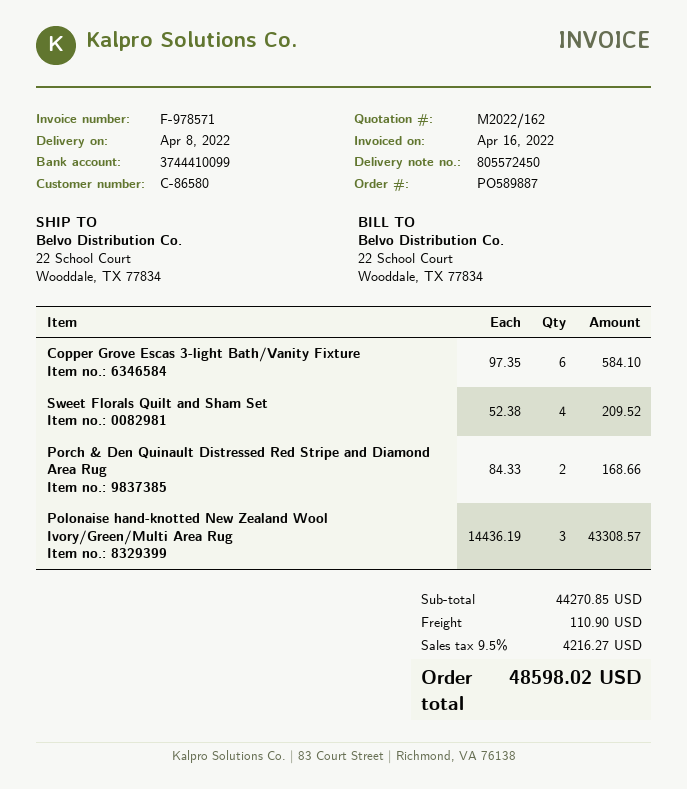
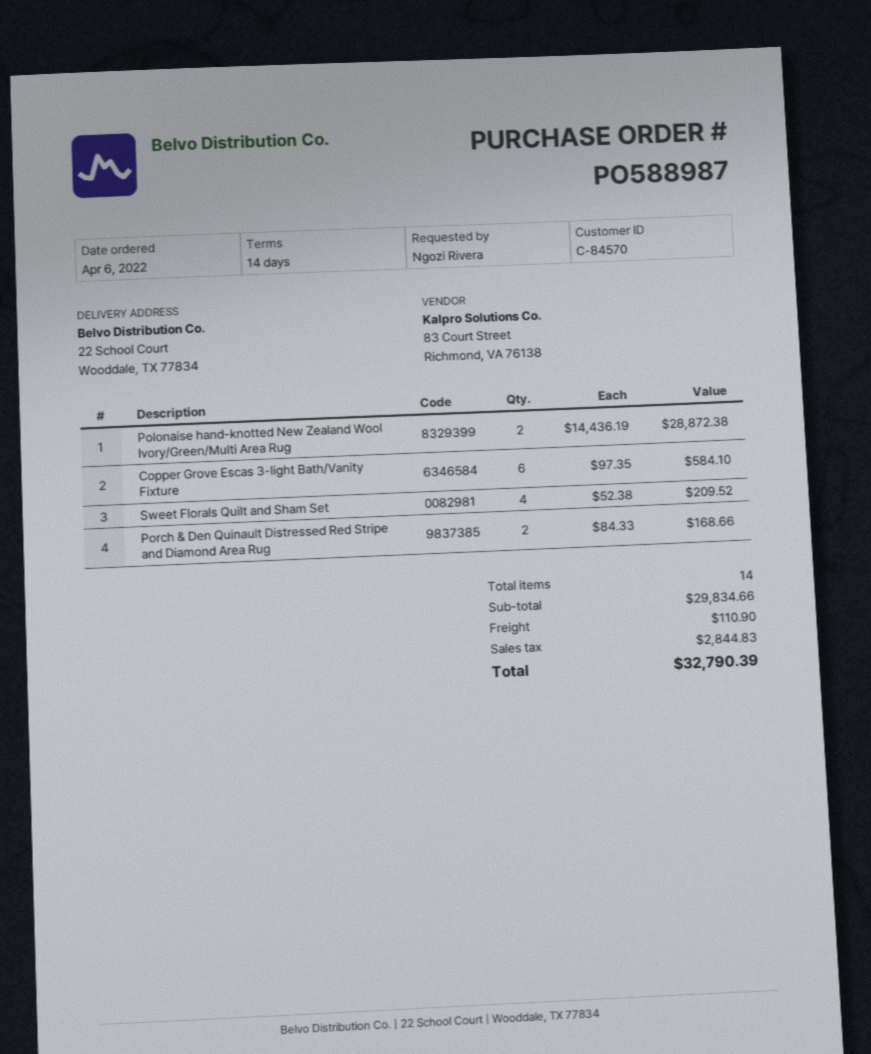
order number: PO589887 -> PO588987
customer number: C-86580 -> C-84570
Polonaise hand-knotted New Zealand Wool Ivory/Green/Multi Area Rug: 3 x 14436.19 = 43308.57 -> 2 x 14436.19 = 28872.38
subtotal: 44270.85 -> 29834.66
tax: 4216.27 -> 2844.83
total: 48598.02 -> 32790.39

